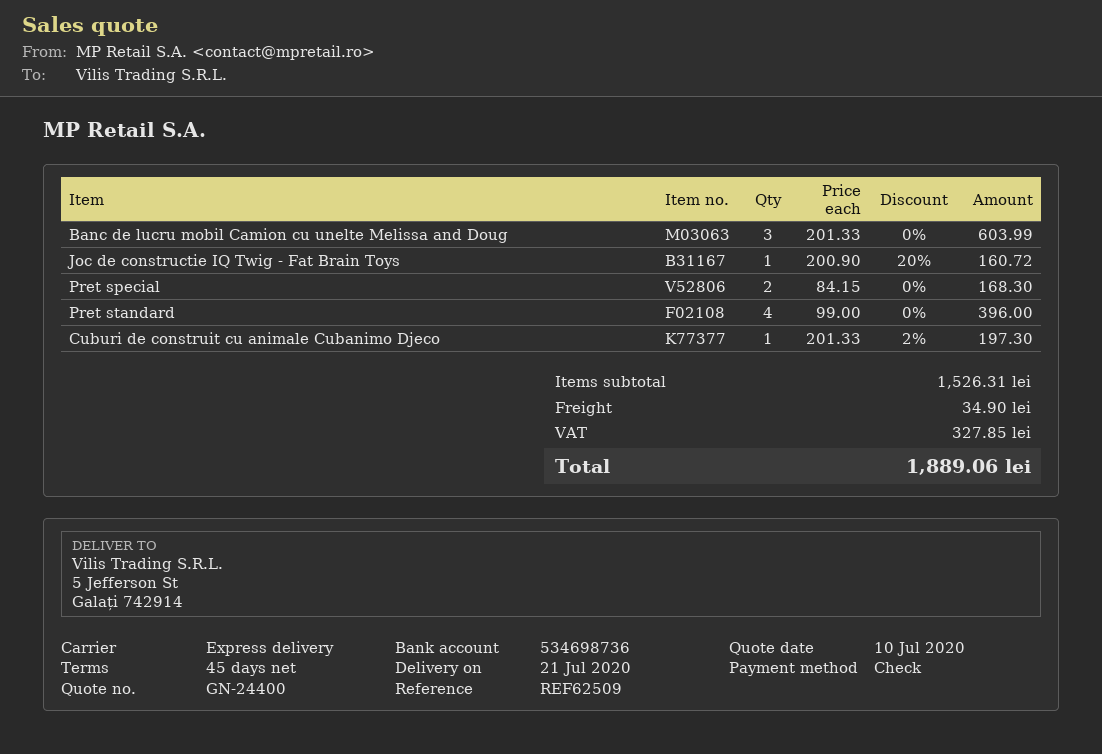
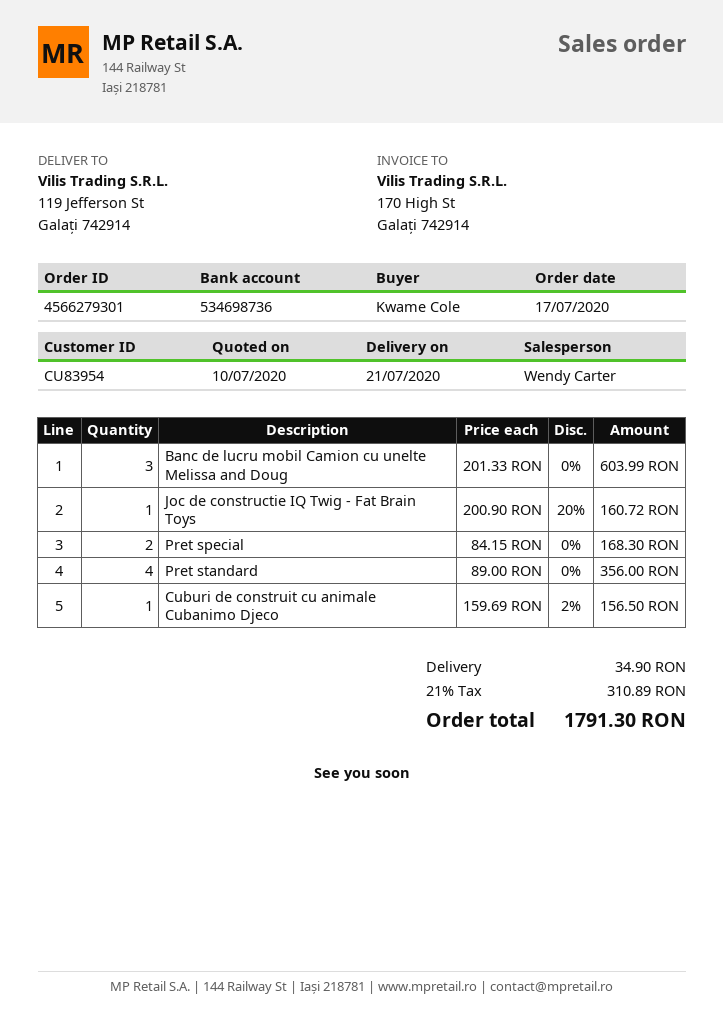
ship to: 5 Jefferson St, Galați 742914 -> 119 Jefferson St, Galați 742914
Pret standard: 4 x 99.00 = 396.00 -> 4 x 89.00 = 356.00
Cuburi de construit cu animale Cubanimo Djeco: 1 x 201.33 - 2% = 197.30 -> 1 x 159.69 - 2% = 156.50
tax: 327.85 -> 310.89
total: 1889.06 -> 1791.30

